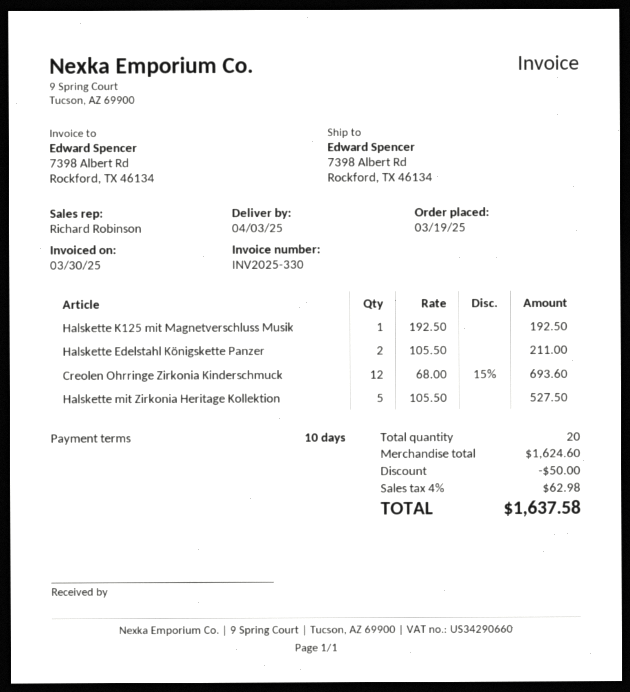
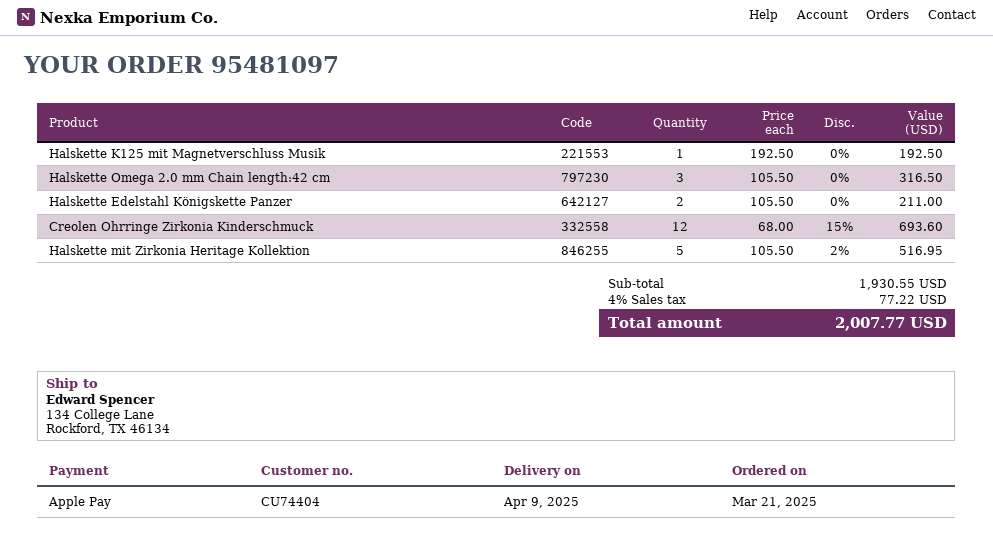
order date: 2025-03-19 -> 2025-03-21
delivery date: 2025-04-03 -> 2025-04-09
ship to: 7398 Albert Rd, Rockford, TX 46134 -> 134 College Lane, Rockford, TX 46134
Halskette mit Zirkonia Heritage Kollektion: 5 x 105.50 = 527.50 -> 5 x 105.50 - 2% = 516.95
Halskette Omega 2.0 mm Chain length:42 cm: none -> 3 x 105.50 = 316.50
subtotal: 1624.60 -> 1930.55
discount: 50.00 -> none
tax: 4% = 62.98 -> 4% = 77.22
total: 1637.58 -> 2007.77

